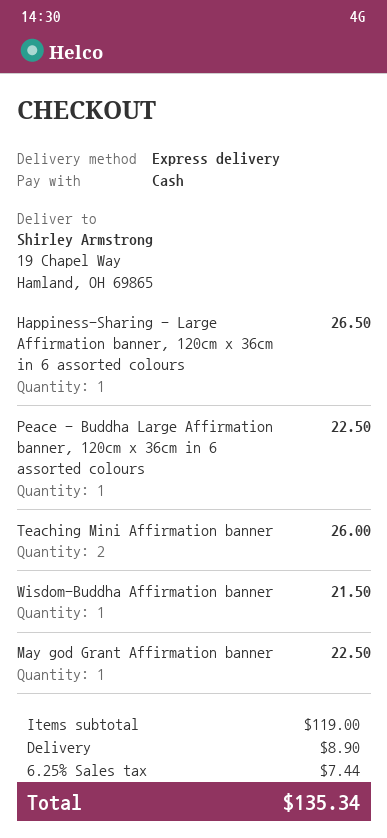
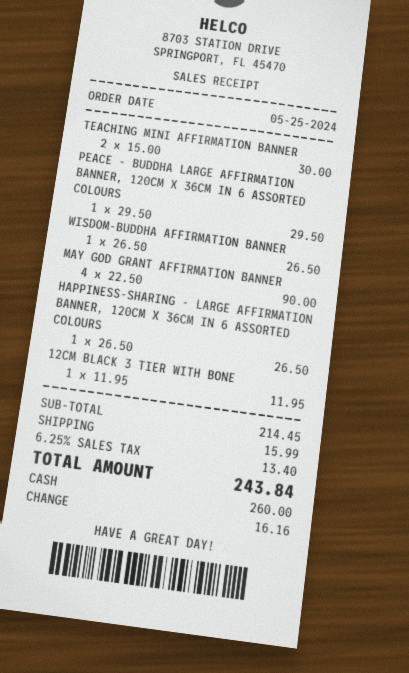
Peace - Buddha Large Affirmation banner, 120cm x 36cm in 6 assorted colours: 1 for 22.50 -> 1 for 29.50
Teaching Mini Affirmation banner: 2 for 26.00 -> 2 for 30.00
Wisdom-Buddha Affirmation banner: 1 for 21.50 -> 1 for 26.50
May god Grant Affirmation banner: 1 for 22.50 -> 4 for 90.00
12CM BLACK 3 TIER WITH BONE: none -> 1 for 11.95
subtotal: 119.00 -> 214.45
shipping: 8.90 -> 15.99
tax: 6.25% = 7.44 -> 6.25% = 13.40
total: 135.34 -> 243.84

